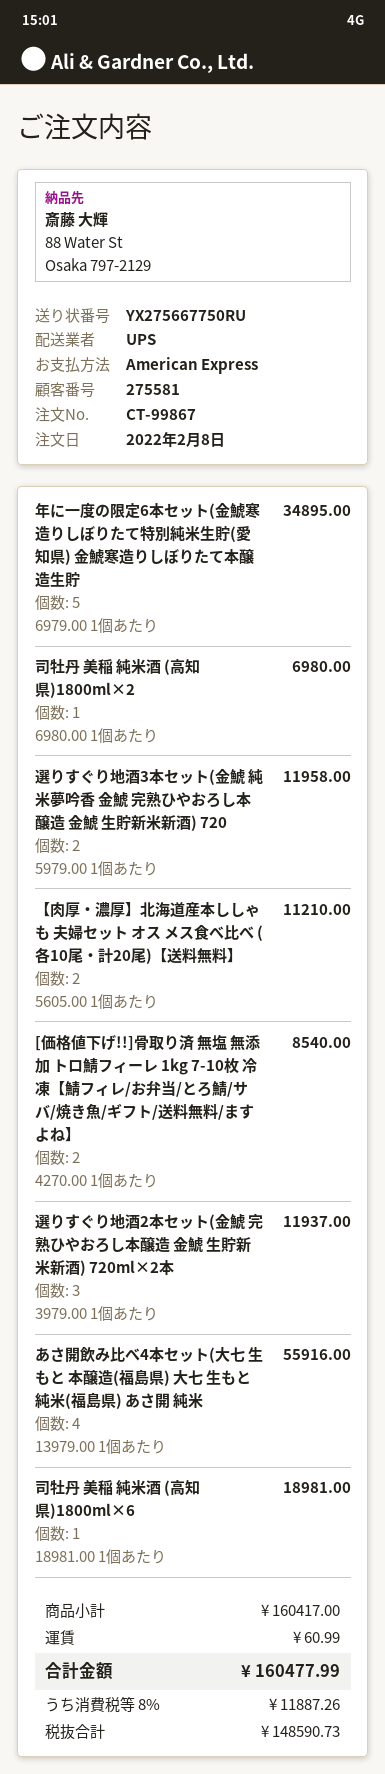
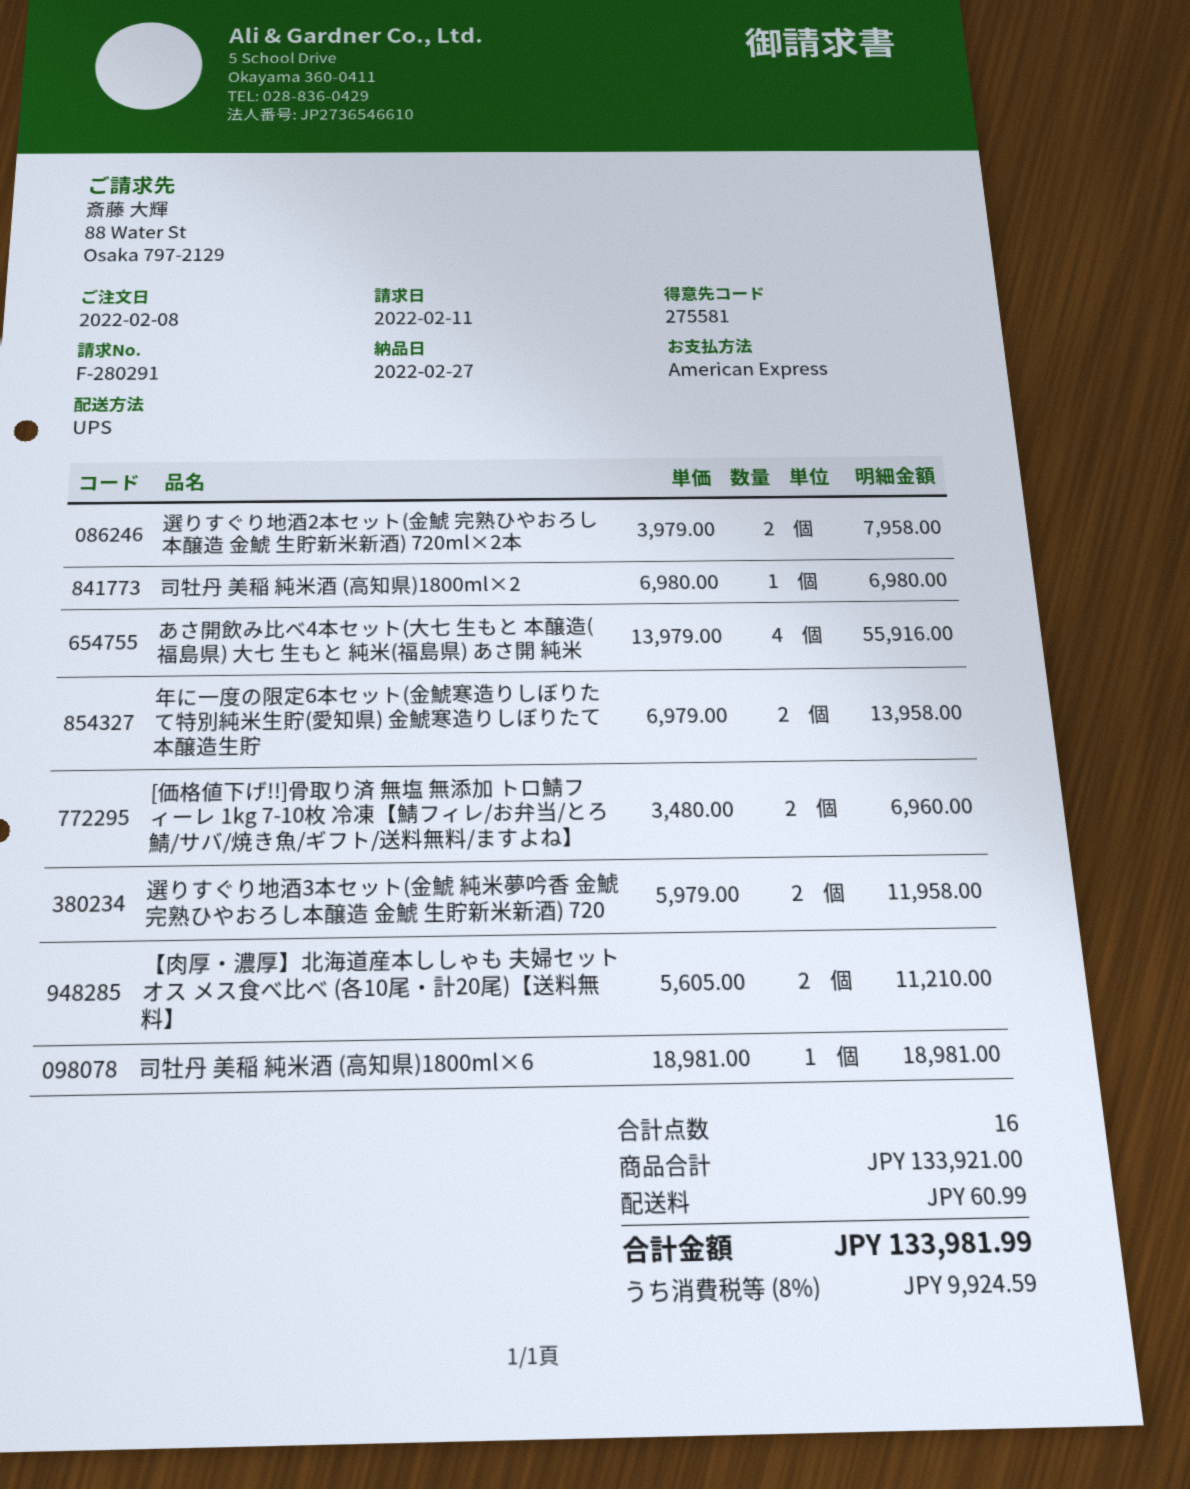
年に一度の限定6本セット(金鯱寒造りしぼりたて特別純米生貯(愛知県) 金鯱寒造りしぼりたて本醸造生貯: 5 x 6979.00 = 34895.00 -> 2 x 6979.00 = 13958.00
[価格値下げ!!]骨取り済 無塩 無添加 トロ鯖フィーレ 1kg 7-10枚 冷凍【鯖フィレ/お弁当/とろ鯖/サバ/焼き魚/ギフト/送料無料/ますよね】: 2 x 4270.00 = 8540.00 -> 2 x 3480.00 = 6960.00
選りすぐり地酒2本セット(金鯱 完熟ひやおろし本醸造 金鯱 生貯新米新酒) 720ml×2本: 3 x 3979.00 = 11937.00 -> 2 x 3979.00 = 7958.00
subtotal: 160417.00 -> 133921.00
tax: 8% = 11887.26 -> 8% = 9924.59
total: 160477.99 -> 133981.99

